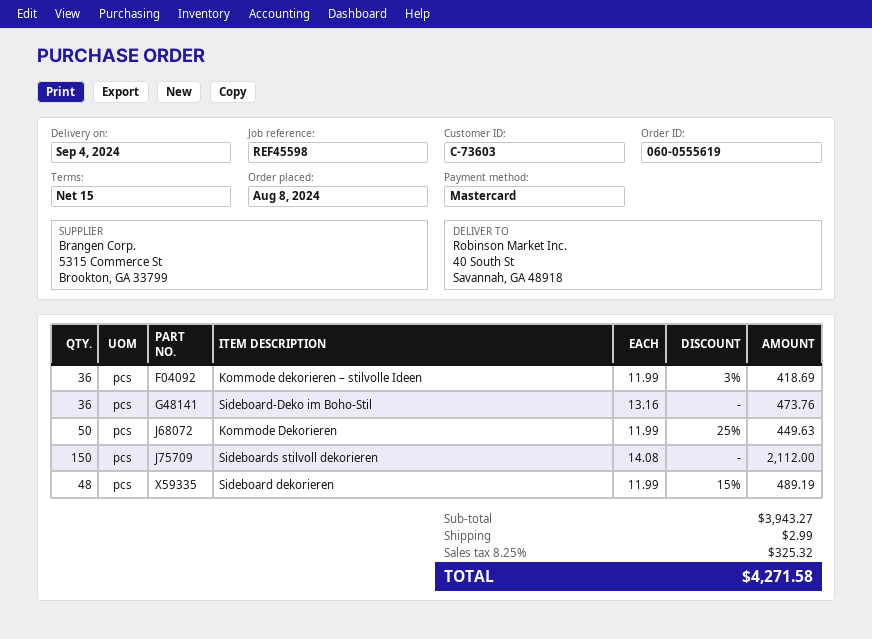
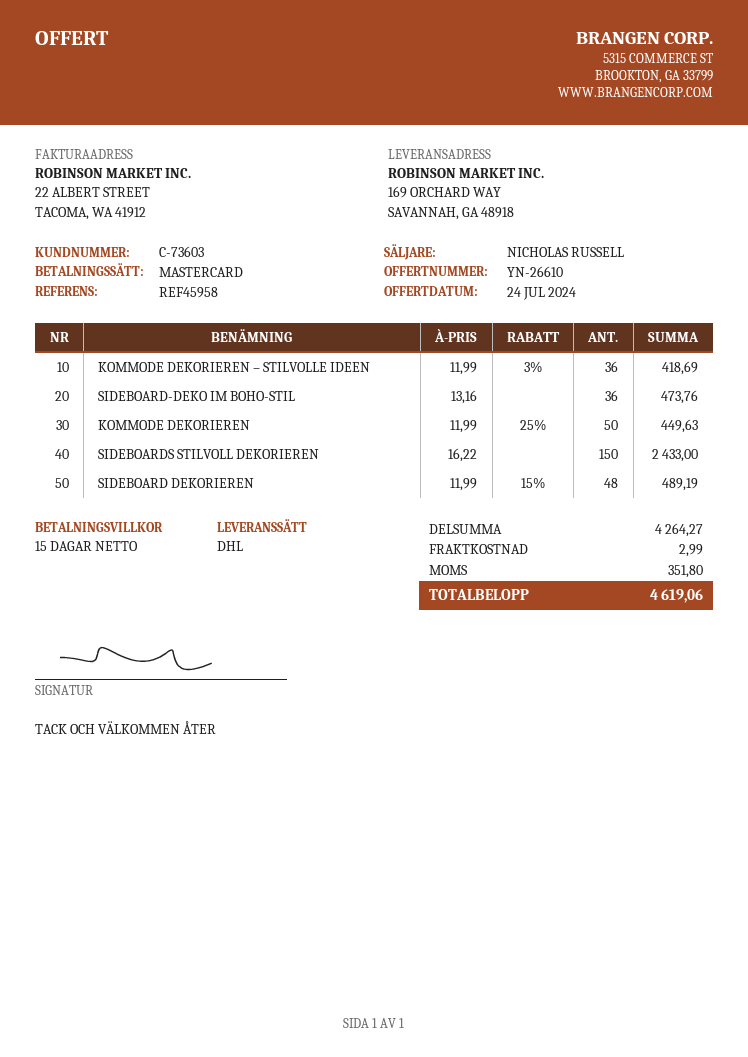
reference: REF45598 -> REF45958
ship to: 40 South St, Savannah, GA 48918 -> 169 ORCHARD WAY, SAVANNAH, GA 48918
Sideboards stilvoll dekorieren: 150 x 14.08 = 2112.00 -> 150 x 16.22 = 2433.00
subtotal: 3943.27 -> 4264.27
tax: 325.32 -> 351.80
total: 4271.58 -> 4619.06

